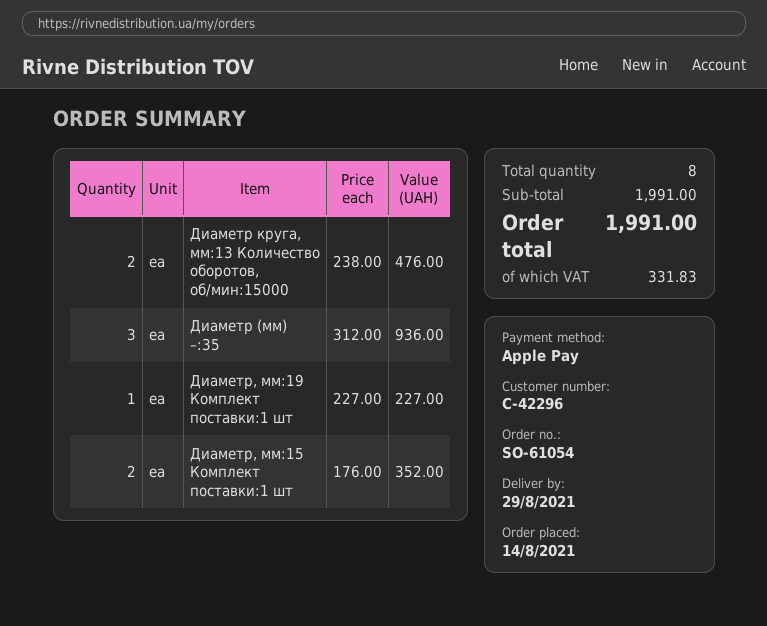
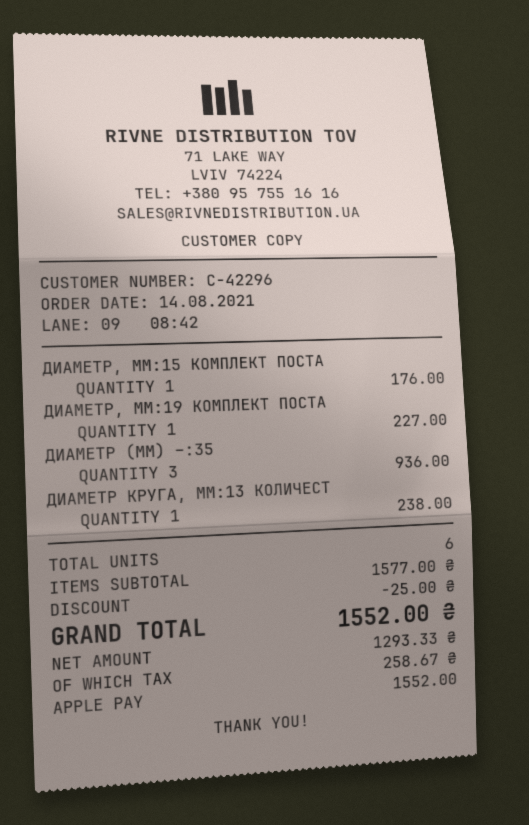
Диаметр круга, мм:13 Количество оборотов, об/мин:15000: 2 for 476.00 -> 1 for 238.00
Диаметр, мм:15 Комплект поставки:1 шт: 2 for 352.00 -> 1 for 176.00
total quantity: 8 -> 6
subtotal: 1991.00 -> 1577.00
discount: none -> 25.00
tax: 331.83 -> 258.67
total: 1991.00 -> 1552.00

